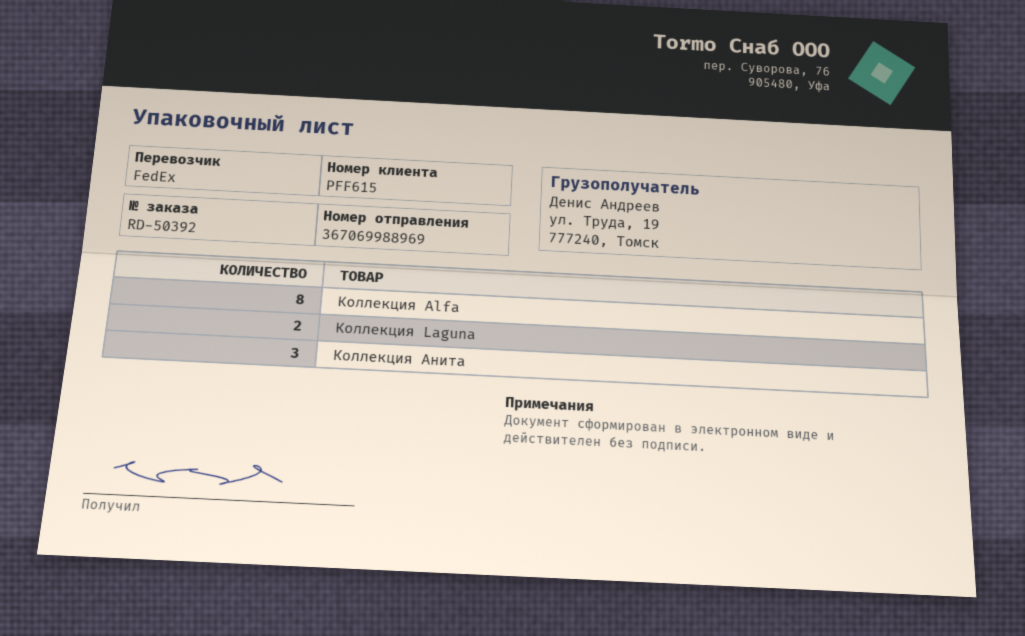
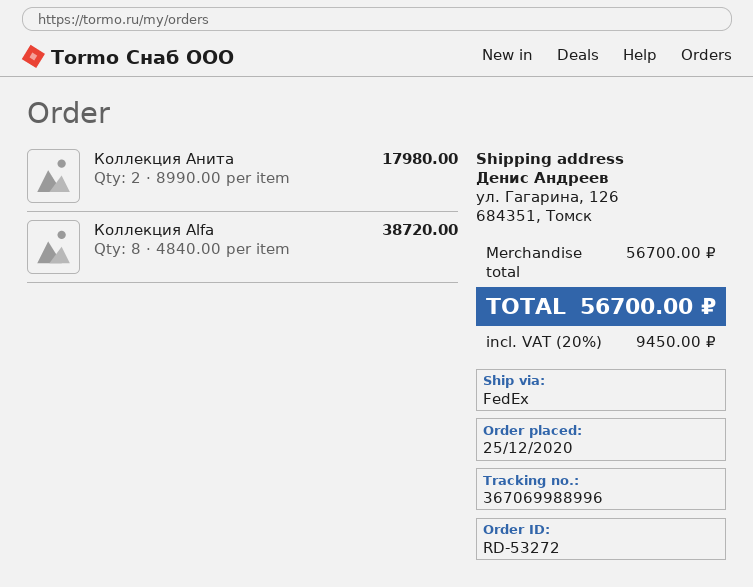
order number: RD-50392 -> RD-53272
tracking number: 367069988969 -> 367069988996
ship to: ул. Труда, 19, 777240, Томск -> ул. Гагарина, 126, 684351, Томск
Коллекция Laguna: 2 -> none
Коллекция Анита: 3 -> 2

